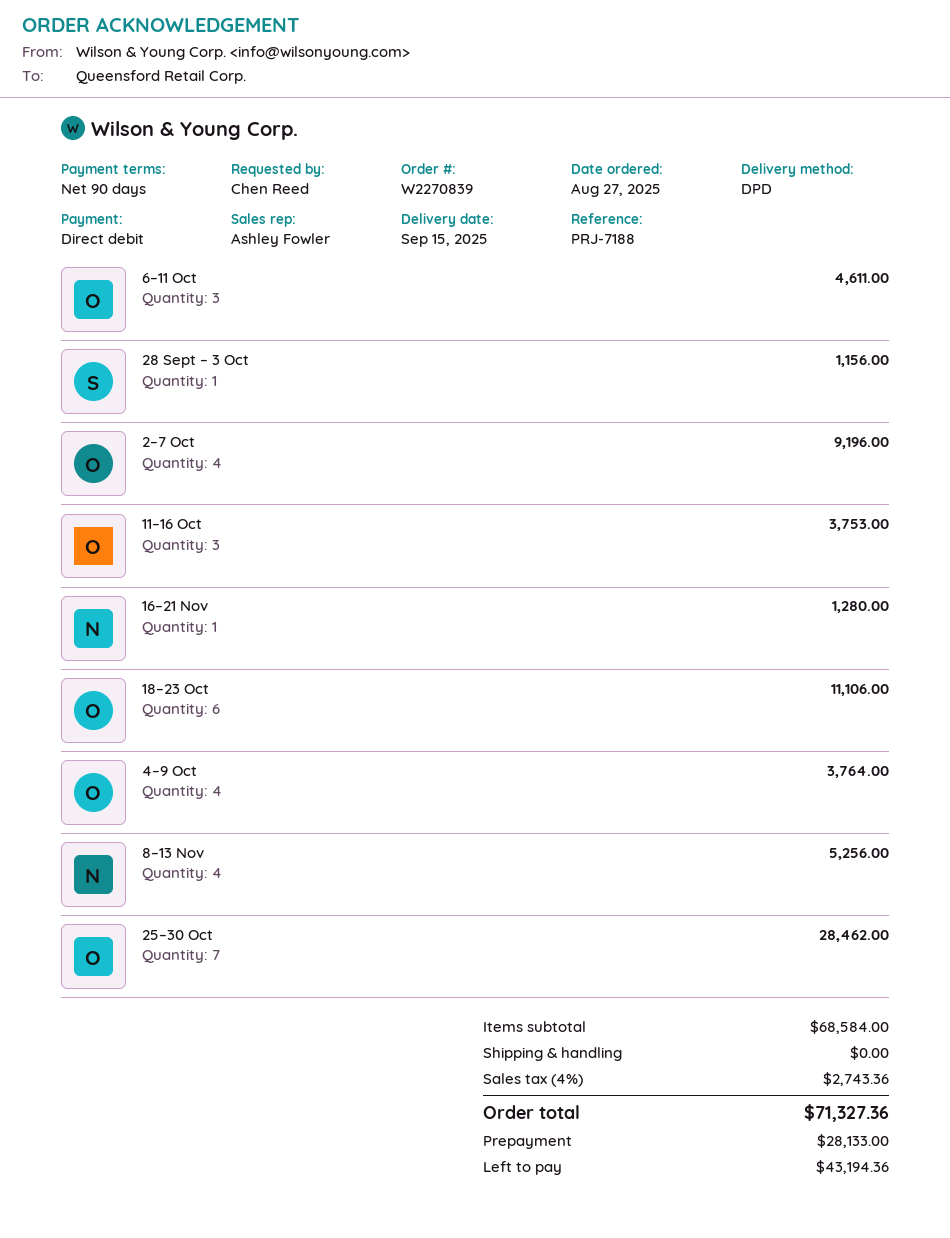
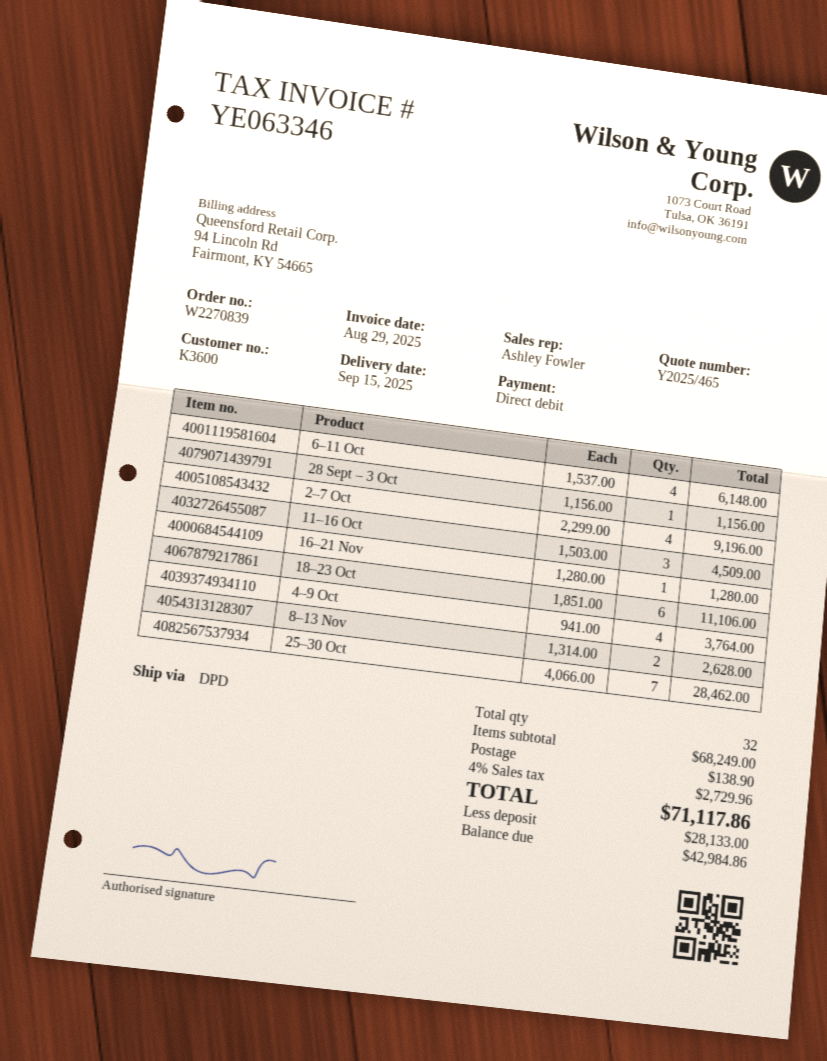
6–11 Oct: 3 for 4611.00 -> 4 for 6148.00
11–16 Oct: 3 for 3753.00 -> 3 for 4509.00
8–13 Nov: 4 for 5256.00 -> 2 for 2628.00
subtotal: 68584.00 -> 68249.00
shipping: 0.00 -> 138.90
tax: 4% = 2743.36 -> 4% = 2729.96
total: 71327.36 -> 71117.86
balance: 43194.36 -> 42984.86

